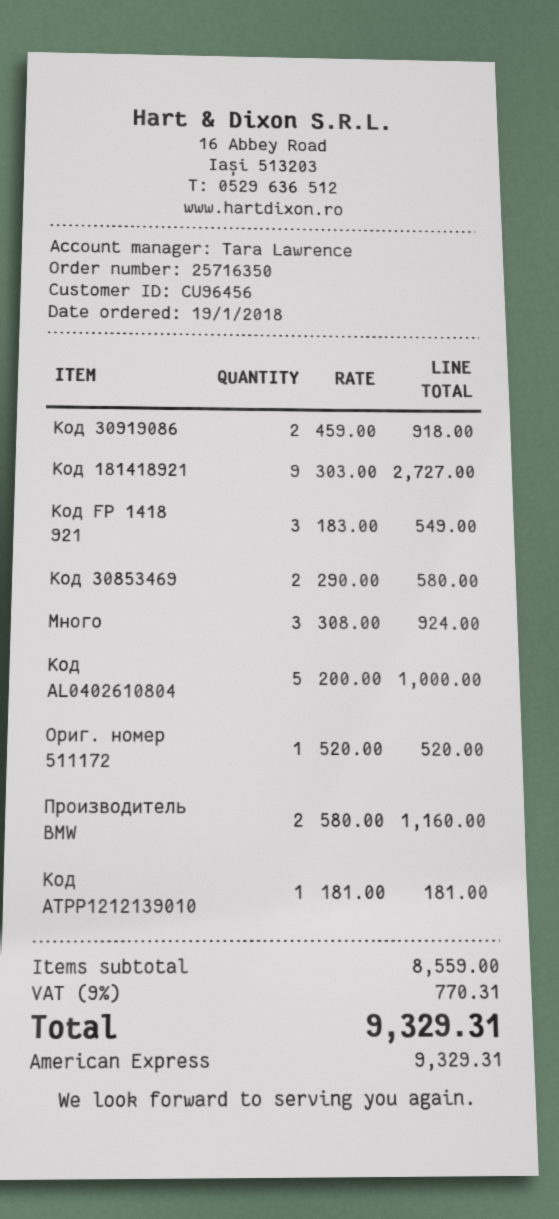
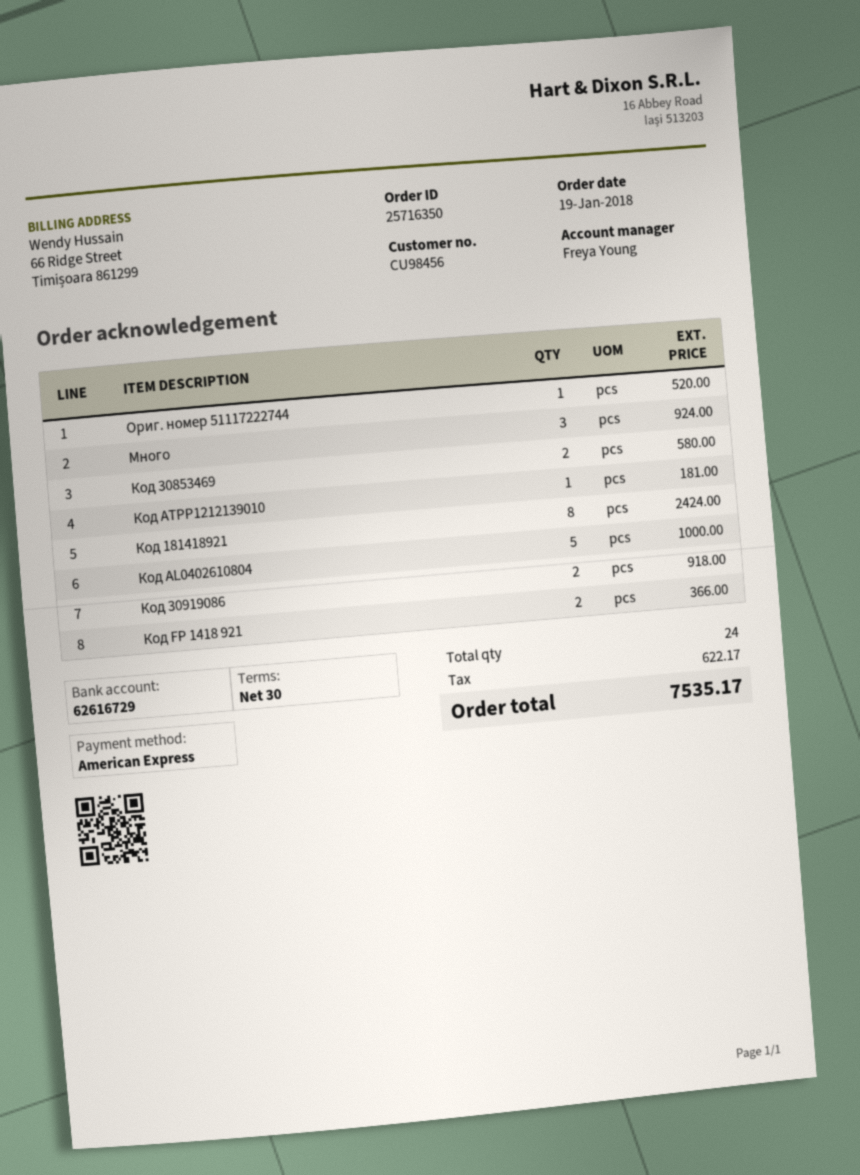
customer number: CU96456 -> CU98456
sales rep: Tara Lawrence -> Freya Young
Код 181418921: 9 for 2727.00 -> 8 for 2424.00
Код FP 1418 921: 3 for 549.00 -> 2 for 366.00
Производитель BMW: 2 for 1160.00 -> none
tax: 770.31 -> 622.17
total: 9329.31 -> 7535.17

